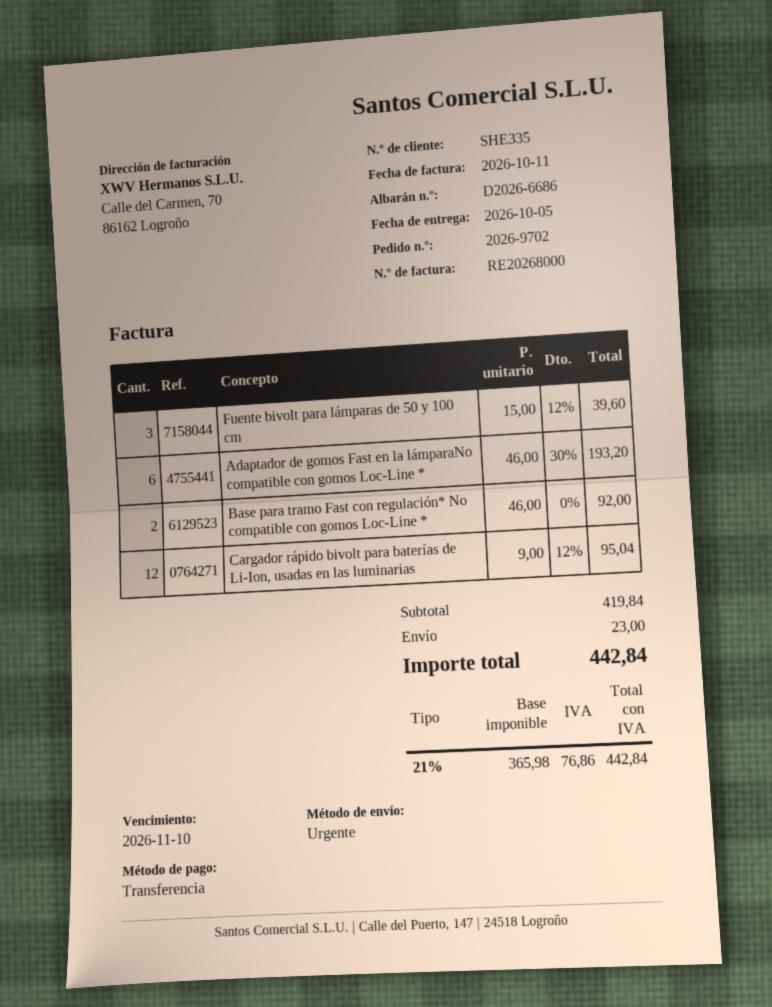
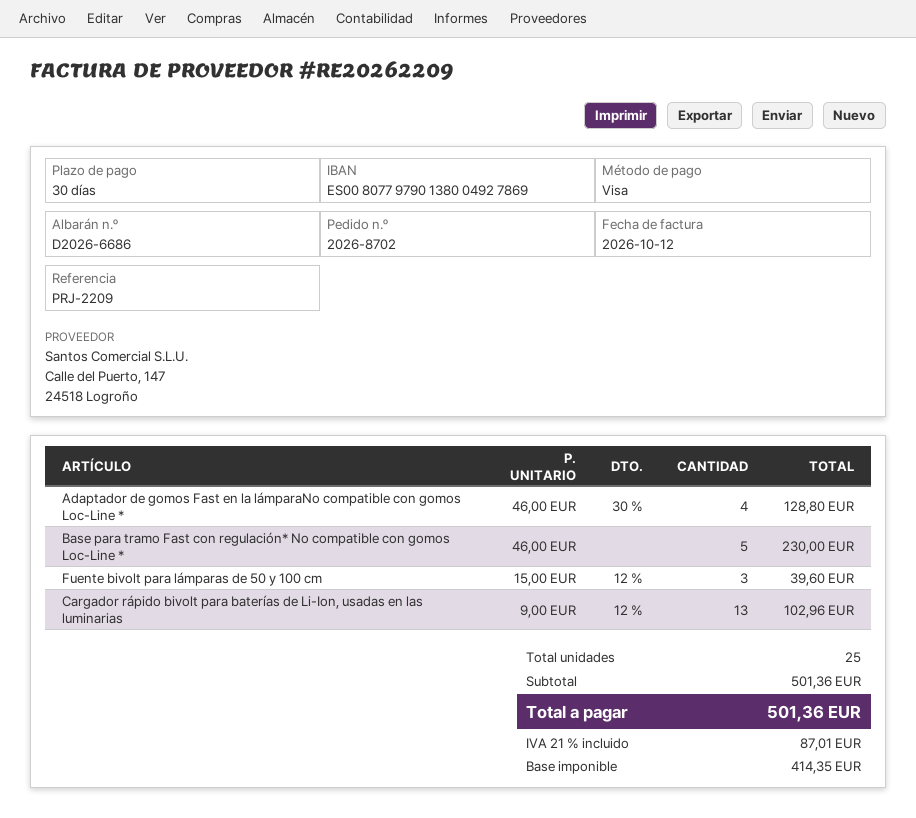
order number: 2026-9702 -> 2026-8702
invoice number: RE20268000 -> RE20262209
invoice date: 2026-10-11 -> 2026-10-12
payment method: bank transfer -> Visa
Adaptador de gomos Fast en la lámparaNo compatible con gomos Loc-Line *: 6 x 46.00 - 30% = 193.20 -> 4 x 46.00 - 30% = 128.80
Base para tramo Fast con regulación* No compatible con gomos Loc-Line *: 2 x 46.00 = 92.00 -> 5 x 46.00 = 230.00
Cargador rápido bivolt para baterías de Li-Ion, usadas en las luminarias: 12 x 9.00 - 12% = 95.04 -> 13 x 9.00 - 12% = 102.96
subtotal: 419.84 -> 501.36
shipping: 23.00 -> none
net: 365.98 -> 414.35
tax: 21% = 76.86 -> 21% = 87.01
total: 442.84 -> 501.36

